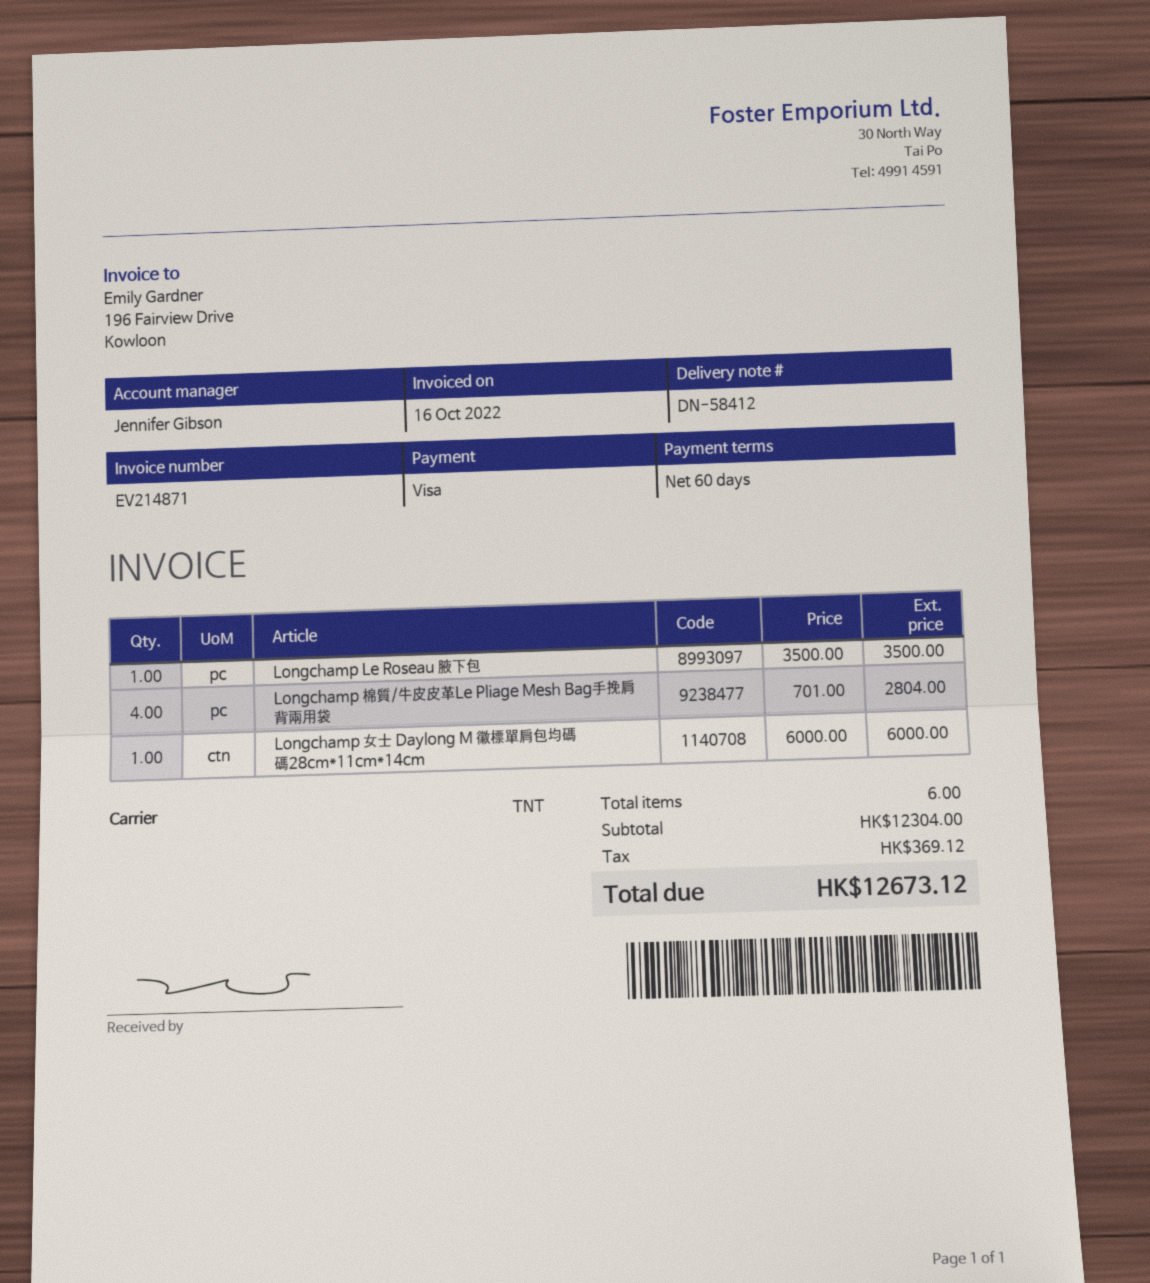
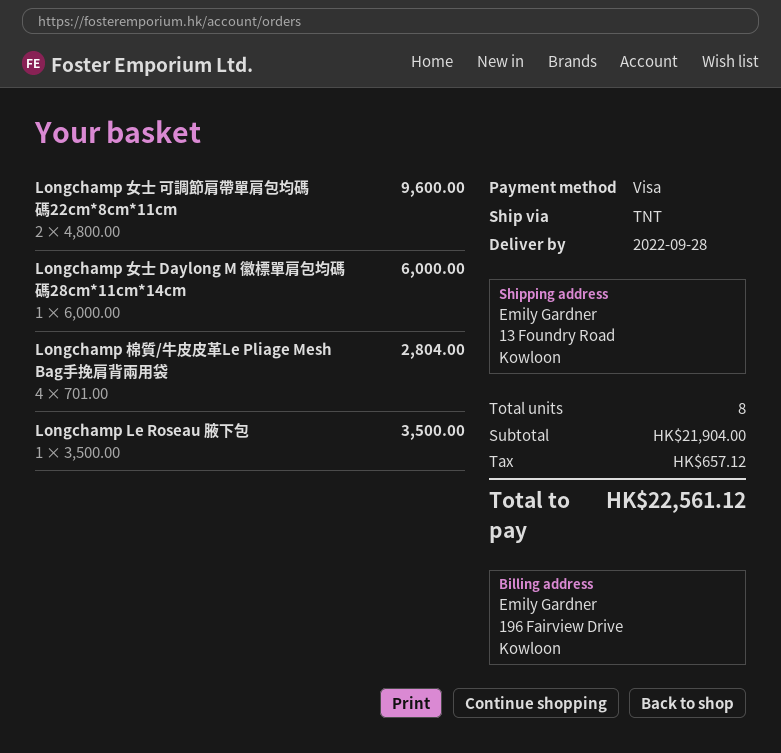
Longchamp 女士 可調節肩帶單肩包均碼碼22cm*8cm*11cm: none -> 2 x 4800.00 = 9600.00
total quantity: 6 -> 8
subtotal: 12304.00 -> 21904.00
tax: 369.12 -> 657.12
total: 12673.12 -> 22561.12

